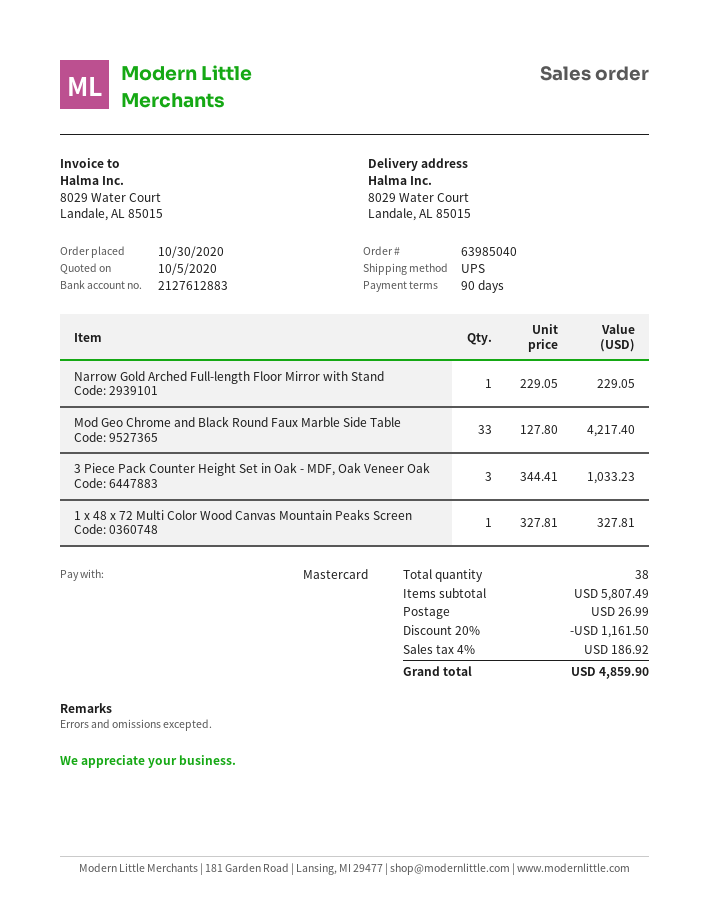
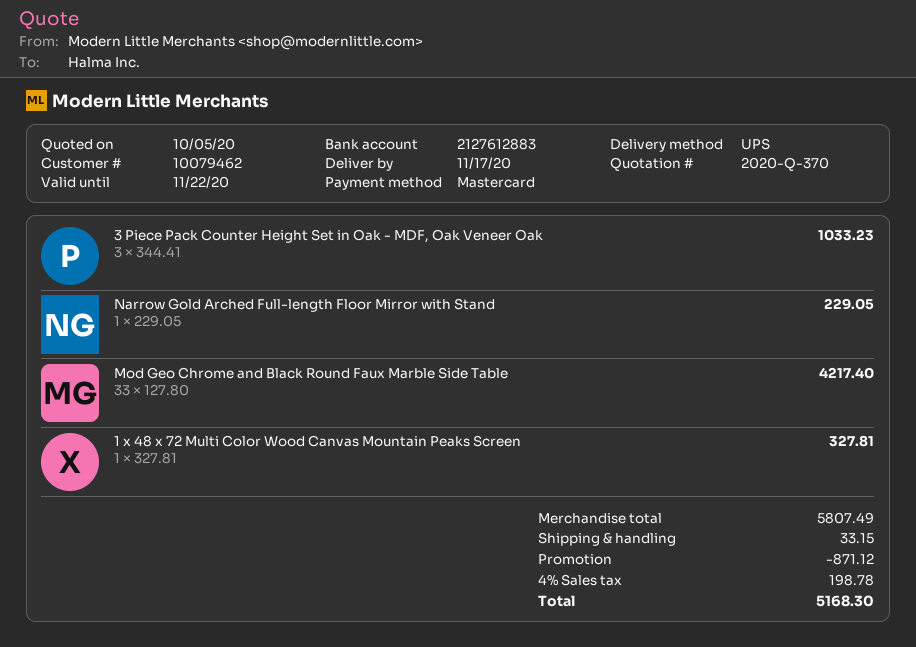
discount: 1161.50 -> 871.12
shipping: 26.99 -> 33.15
tax: 4% = 186.92 -> 4% = 198.78
total: 4859.90 -> 5168.30

